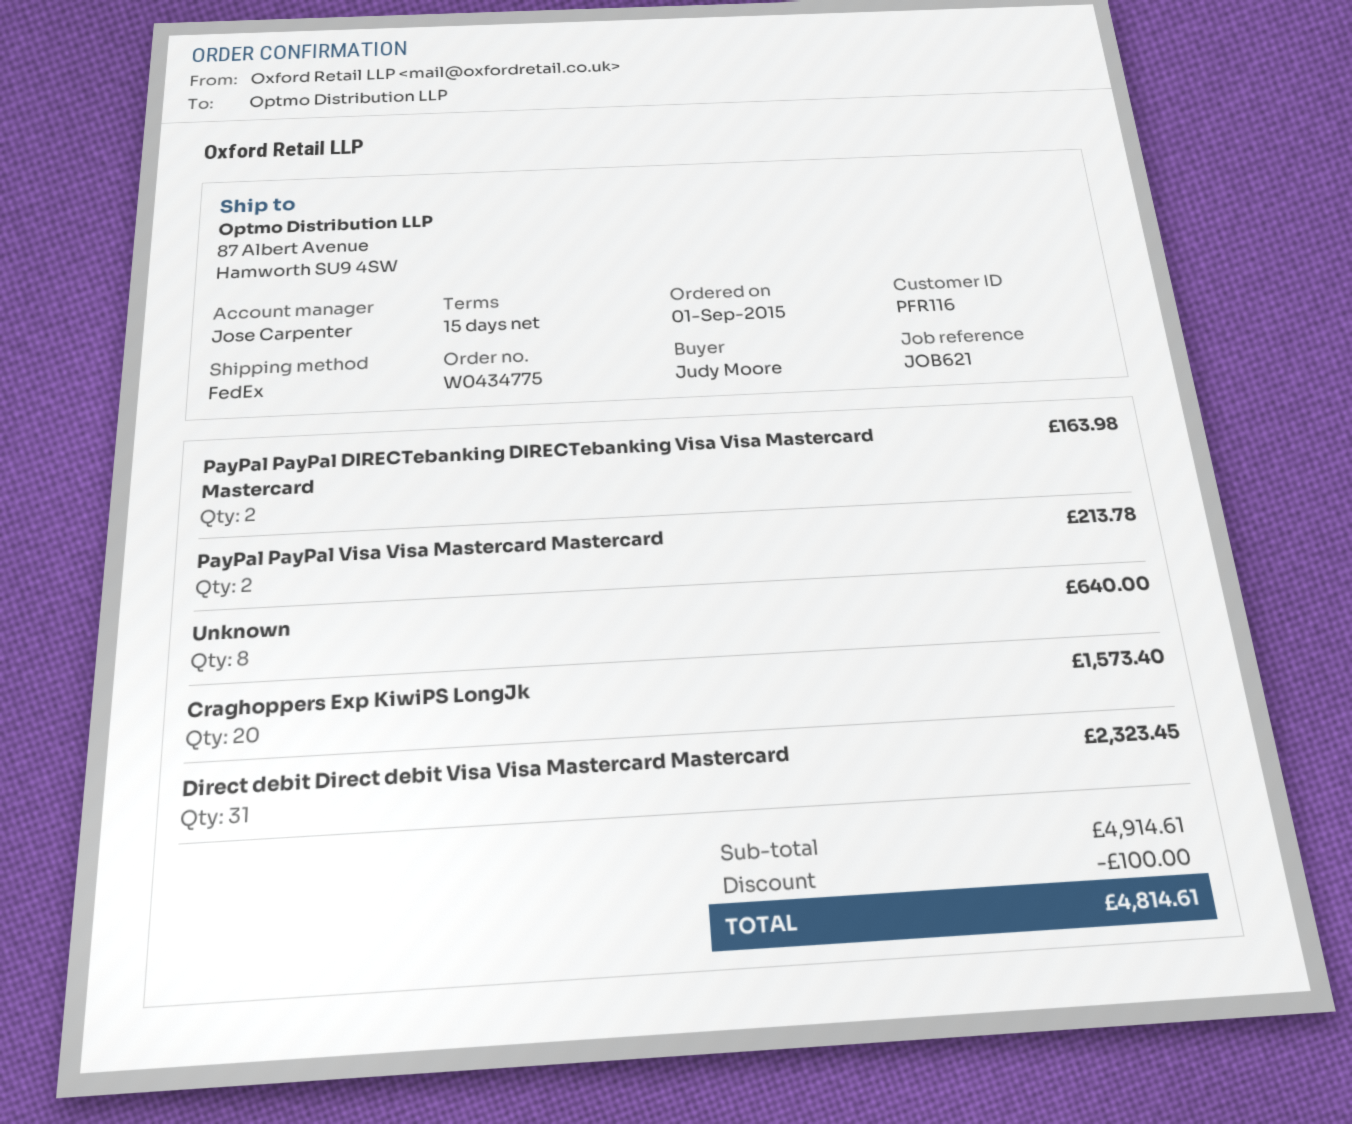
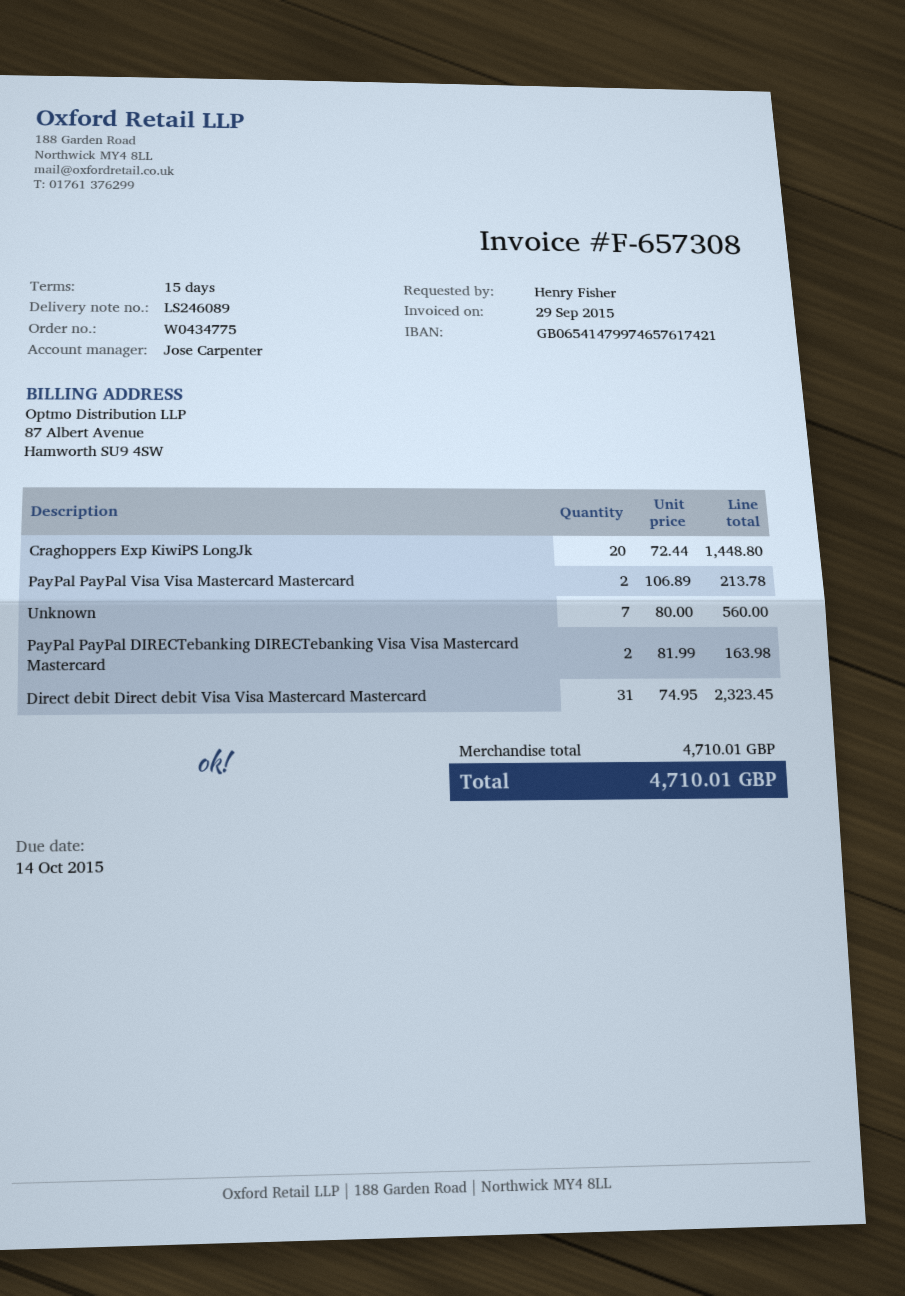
ordered by: Judy Moore -> Henry Fisher
Unknown: 8 for 640.00 -> 7 for 560.00
Craghoppers Exp KiwiPS LongJk: 20 for 1573.40 -> 20 for 1448.80
subtotal: 4914.61 -> 4710.01
discount: 100.00 -> none
total: 4814.61 -> 4710.01

